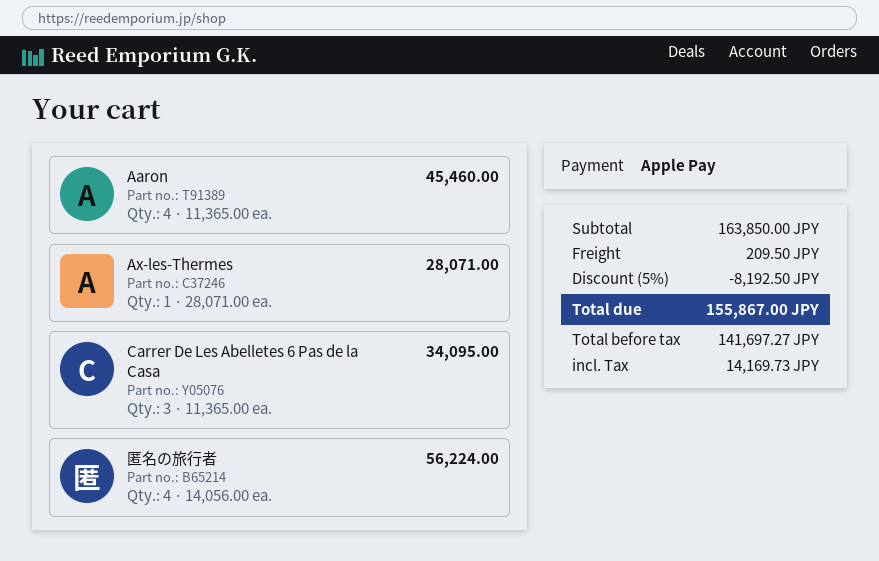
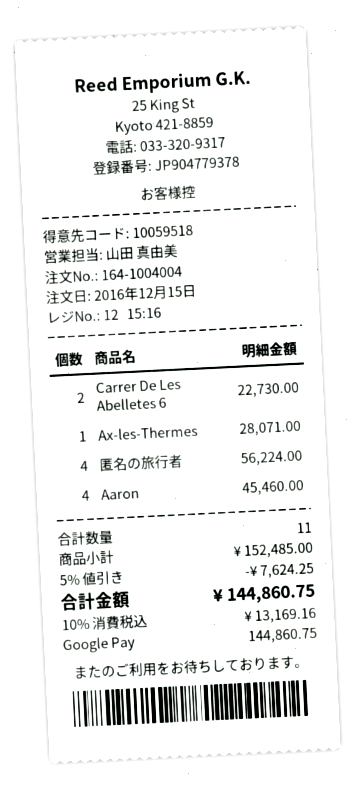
payment method: Apple Pay -> Google Pay
Carrer De Les Abelletes 6 Pas de la Casa: 3 for 34095.00 -> 2 for 22730.00
subtotal: 163850.00 -> 152485.00
discount: 5% = 8192.50 -> 5% = 7624.25
shipping: 209.50 -> none
tax: 14169.73 -> 13169.16
total: 155867.00 -> 144860.75

